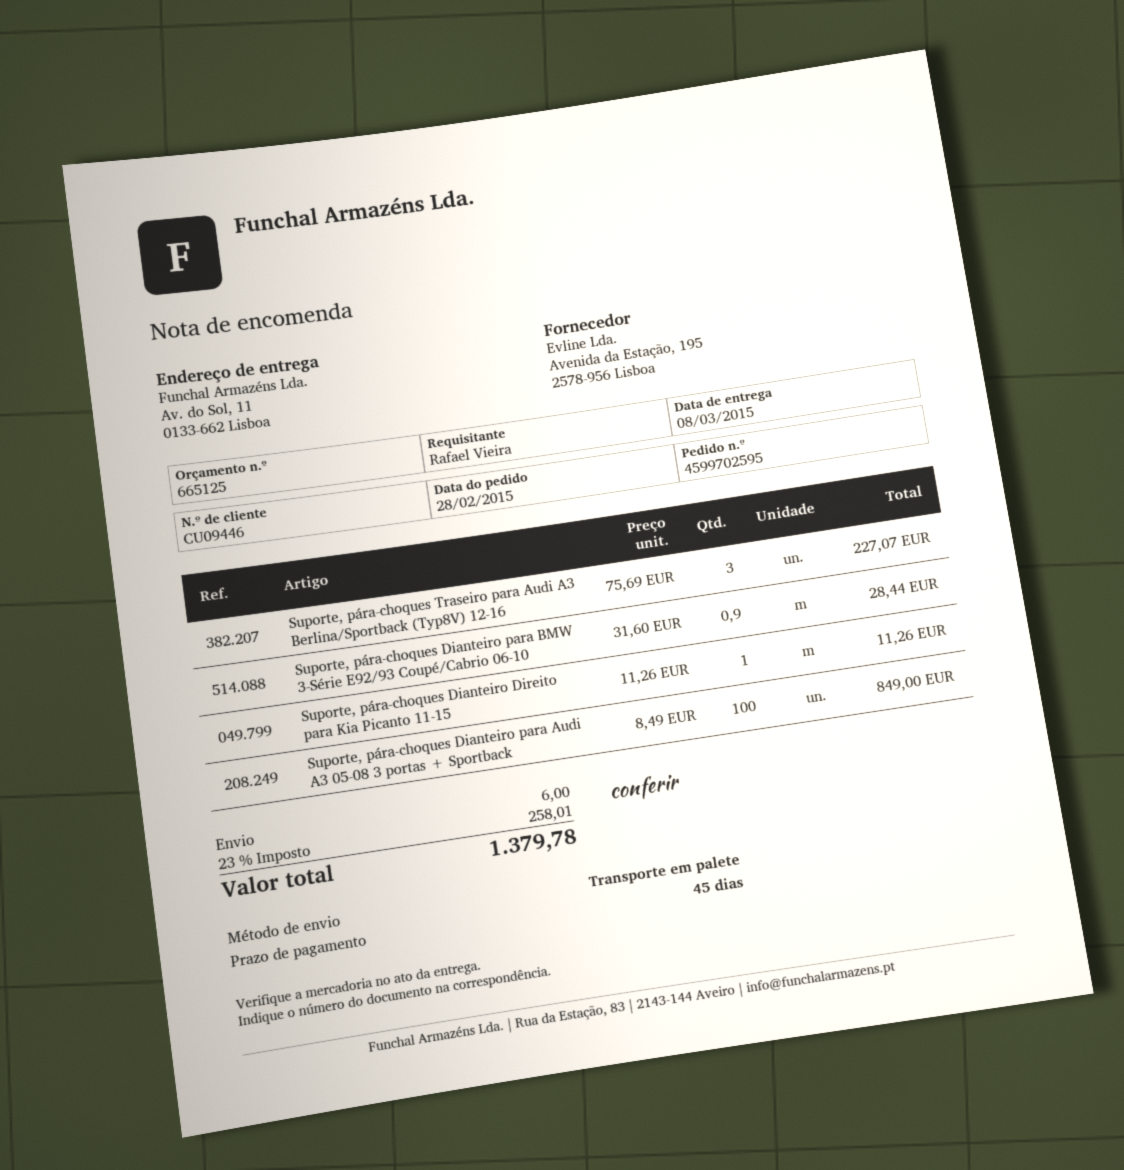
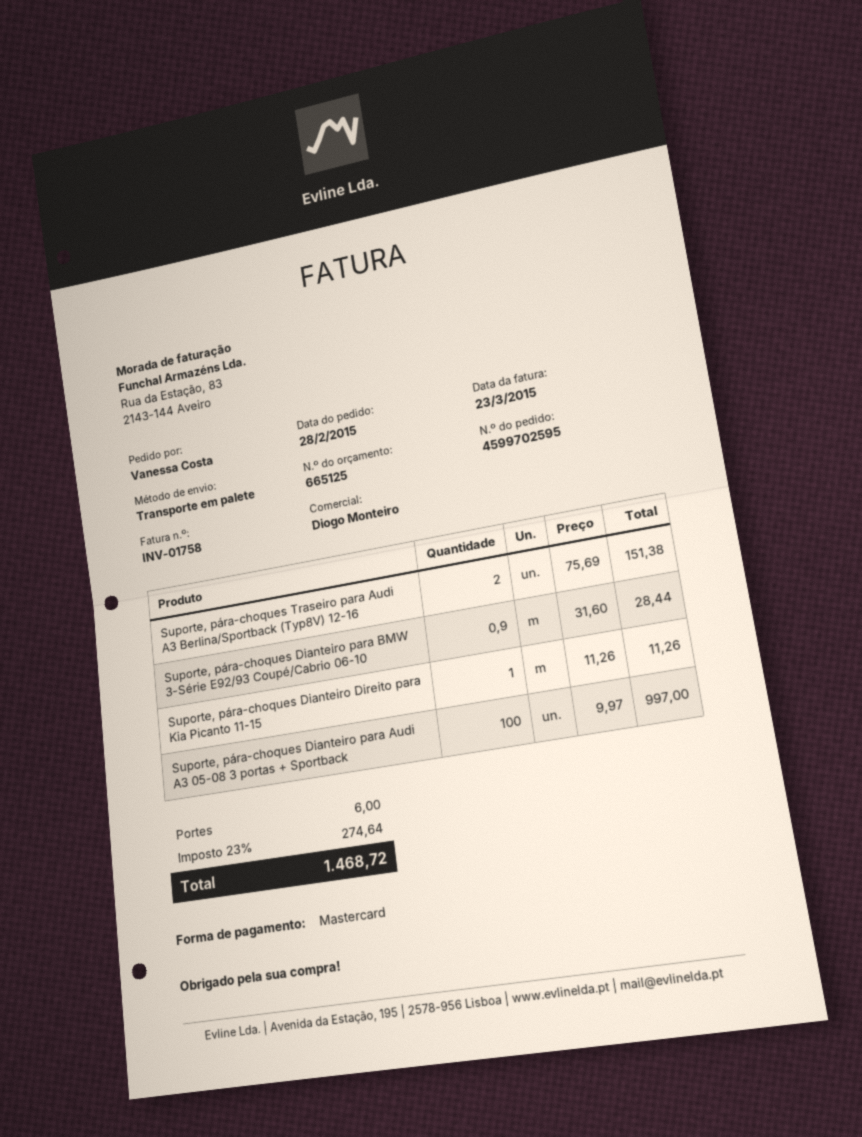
ordered by: Rafael Vieira -> Vanessa Costa
Suporte, pára-choques Traseiro para Audi A3 Berlina/Sportback (Typ8V) 12-16: 3 x 75.69 = 227.07 -> 2 x 75.69 = 151.38
Suporte, pára-choques Dianteiro para Audi A3 05-08 3 portas + Sportback: 100 x 8.49 = 849.00 -> 100 x 9.97 = 997.00
tax: 23% = 258.01 -> 23% = 274.64
total: 1379.78 -> 1468.72

